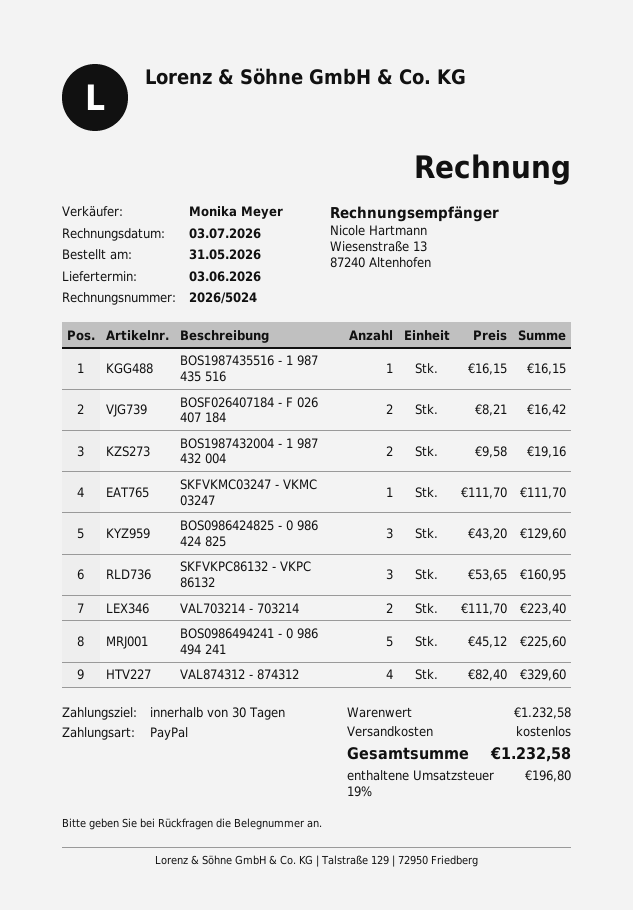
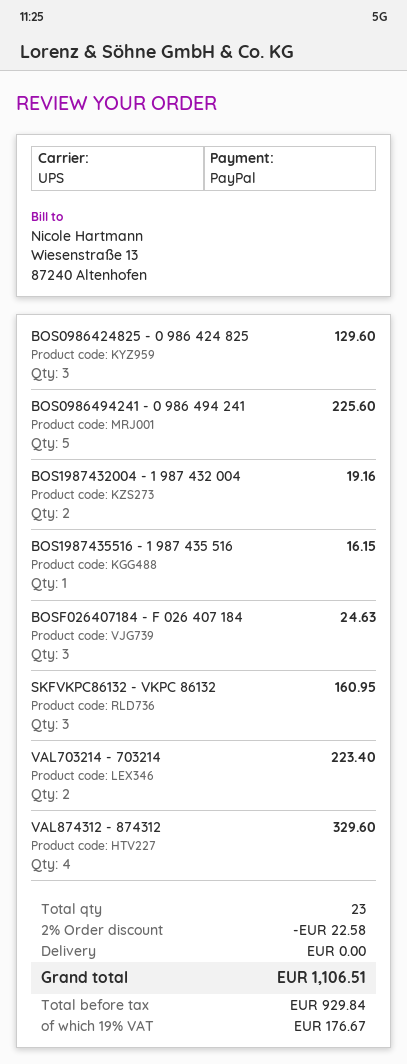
BOSF026407184 - F 026 407 184: 2 for 16.42 -> 3 for 24.63
SKFVKMC03247 - VKMC 03247: 1 for 111.70 -> none
discount: none -> 2% = 22.58
tax: 19% = 196.80 -> 19% = 176.67
total: 1232.58 -> 1106.51

